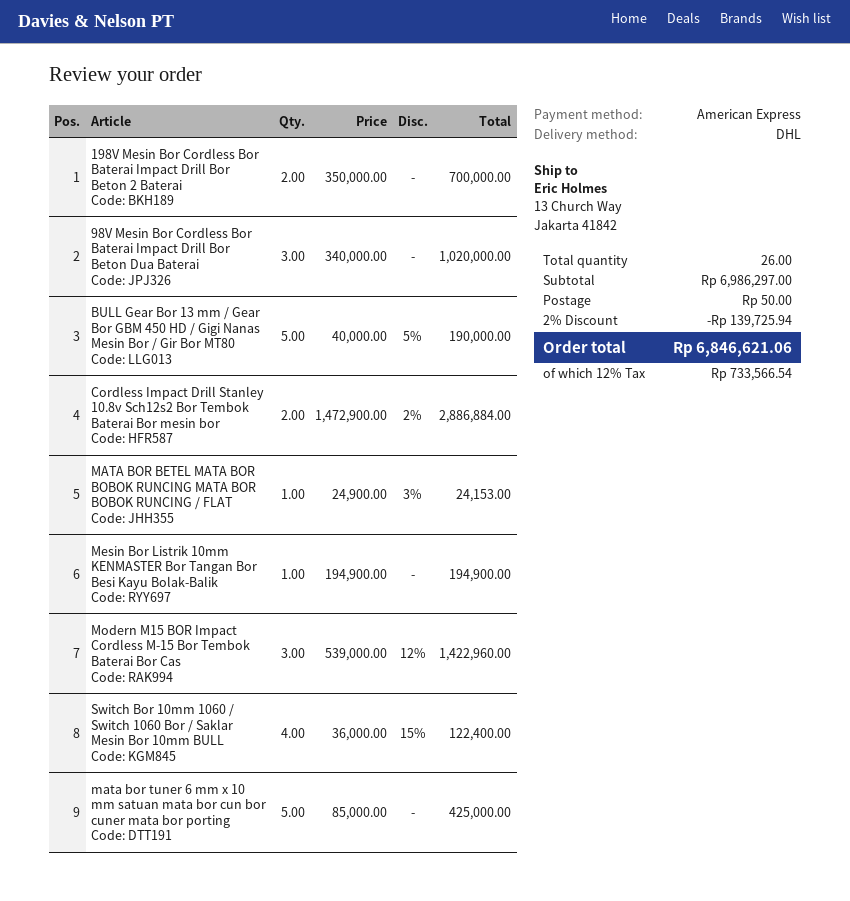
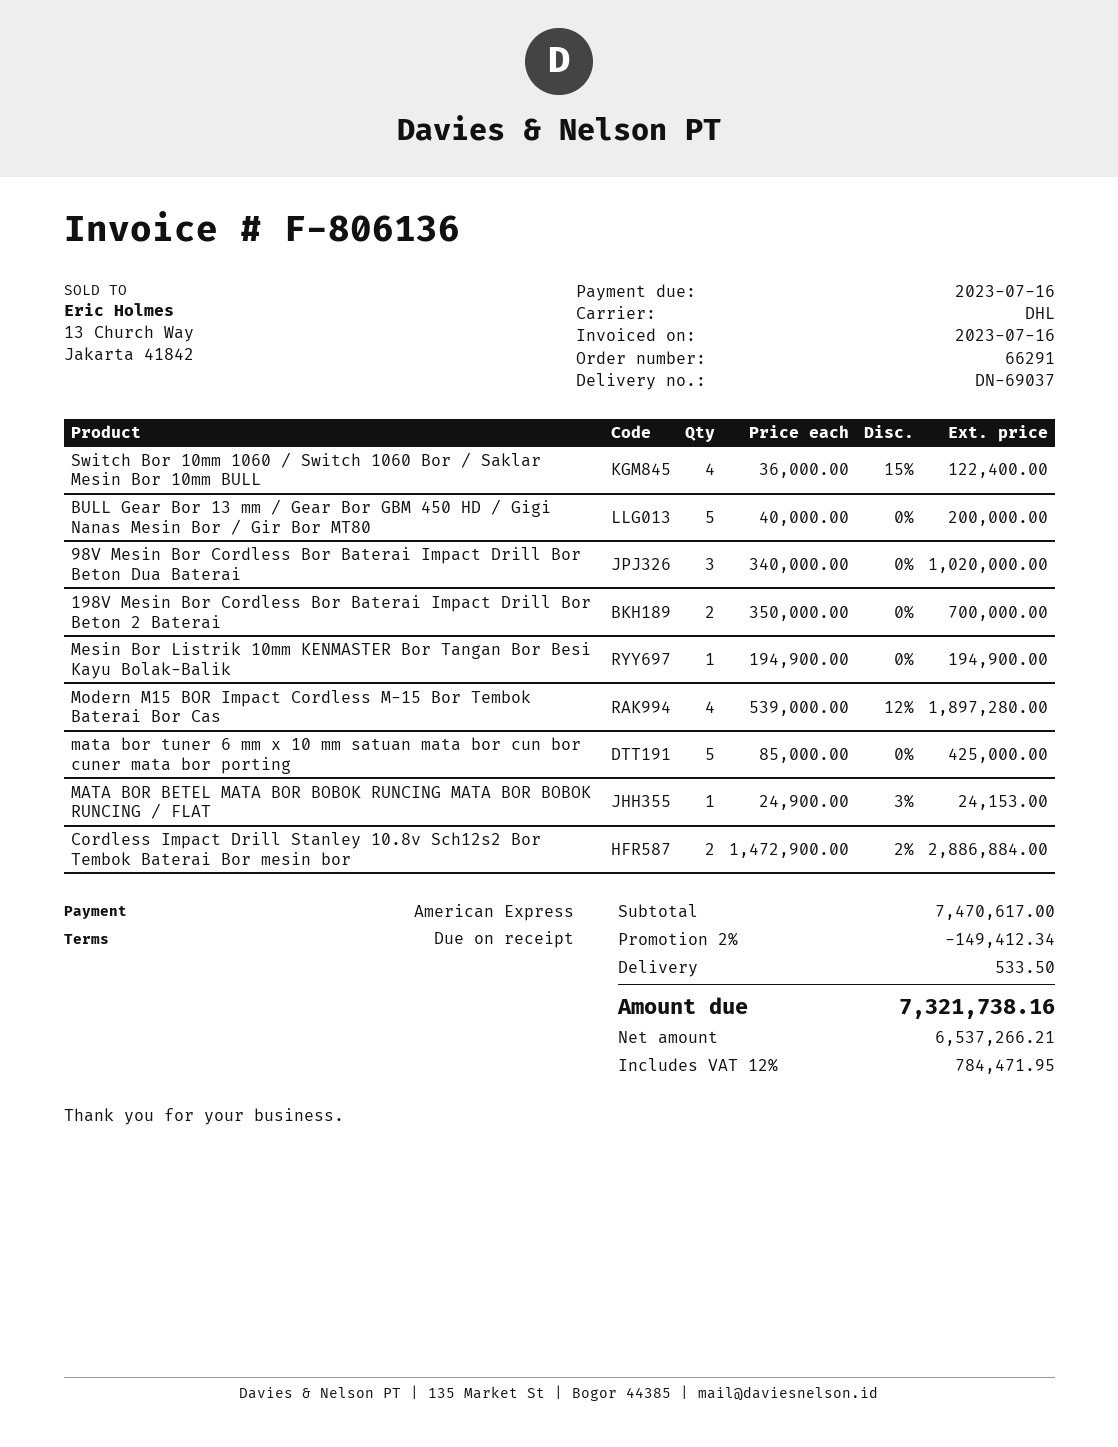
BULL Gear Bor 13 mm / Gear Bor GBM 450 HD / Gigi Nanas Mesin Bor / Gir Bor MT80: 5 x 40000.00 - 5% = 190000.00 -> 5 x 40000.00 = 200000.00
Modern M15 BOR Impact Cordless M-15 Bor Tembok Baterai Bor Cas: 3 x 539000.00 - 12% = 1422960.00 -> 4 x 539000.00 - 12% = 1897280.00
subtotal: 6986297.00 -> 7470617.00
discount: 2% = 139725.94 -> 2% = 149412.34
shipping: 50.00 -> 533.50
tax: 12% = 733566.54 -> 12% = 784471.95
total: 6846621.06 -> 7321738.16

